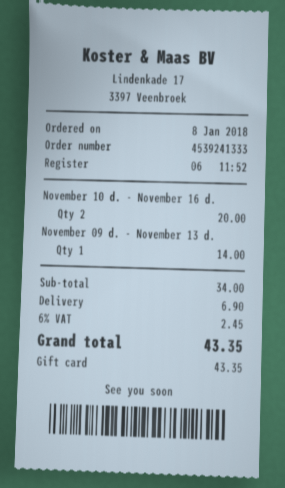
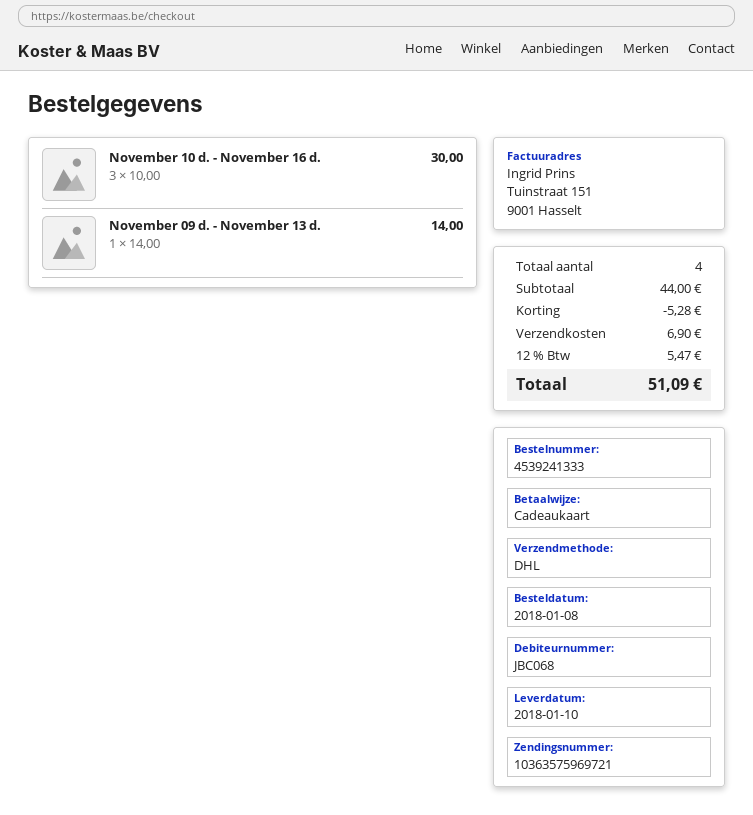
November 10 d. - November 16 d.: 2 for 20.00 -> 3 for 30.00
subtotal: 34.00 -> 44.00
discount: none -> 5.28
tax: 6% = 2.45 -> 12% = 5.47
total: 43.35 -> 51.09

